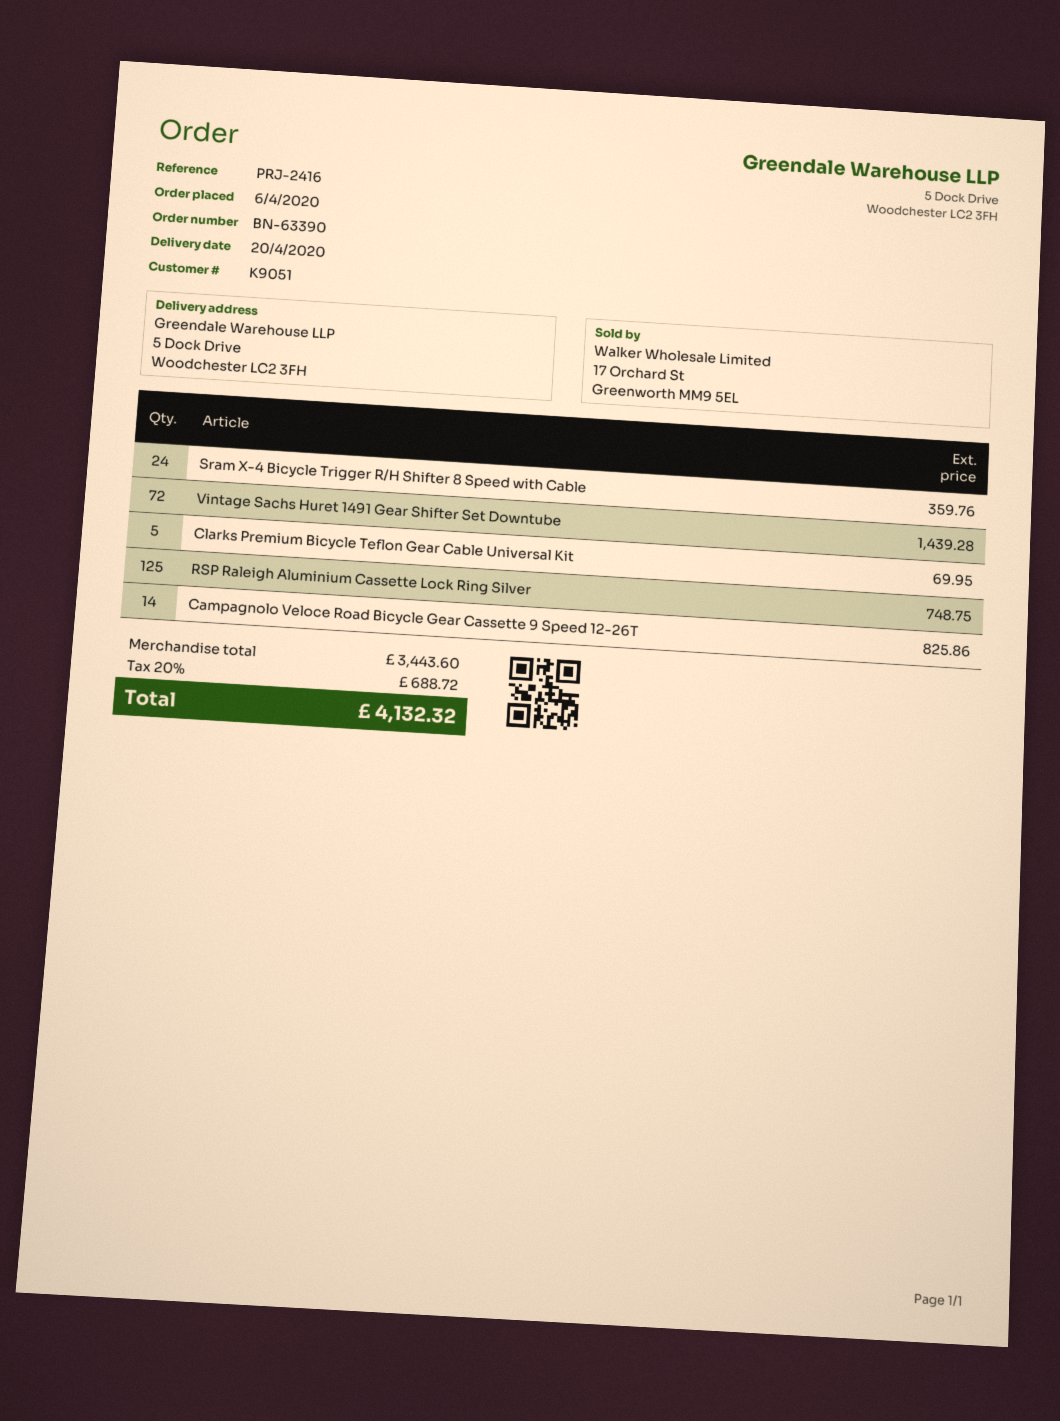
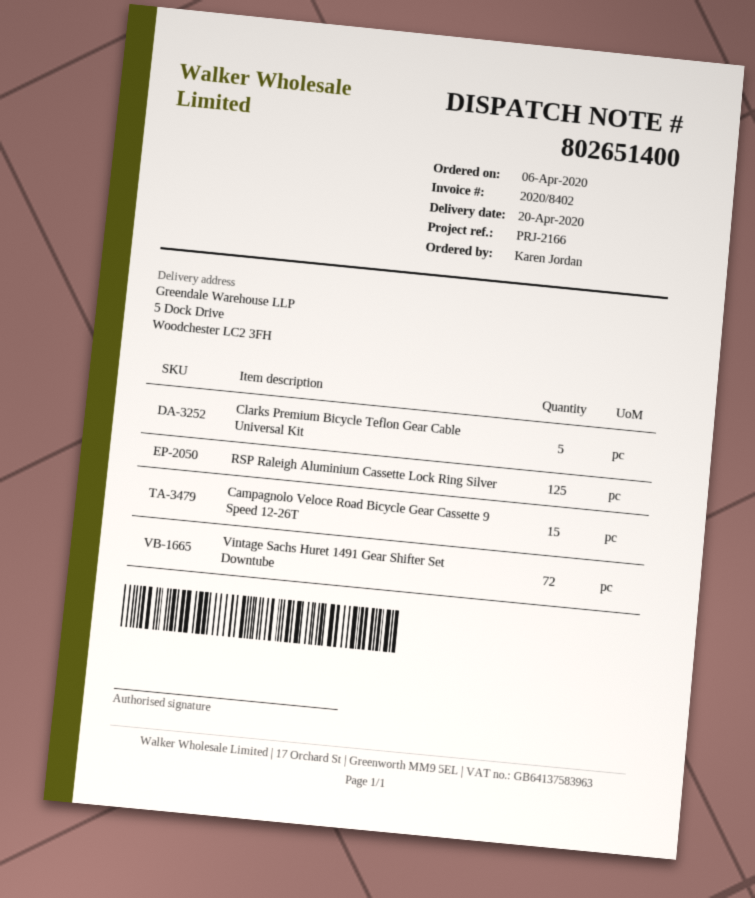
reference: PRJ-2416 -> PRJ-2166
Sram X-4 Bicycle Trigger R/H Shifter 8 Speed with Cable: 24 -> none
Campagnolo Veloce Road Bicycle Gear Cassette 9 Speed 12-26T: 14 -> 15

